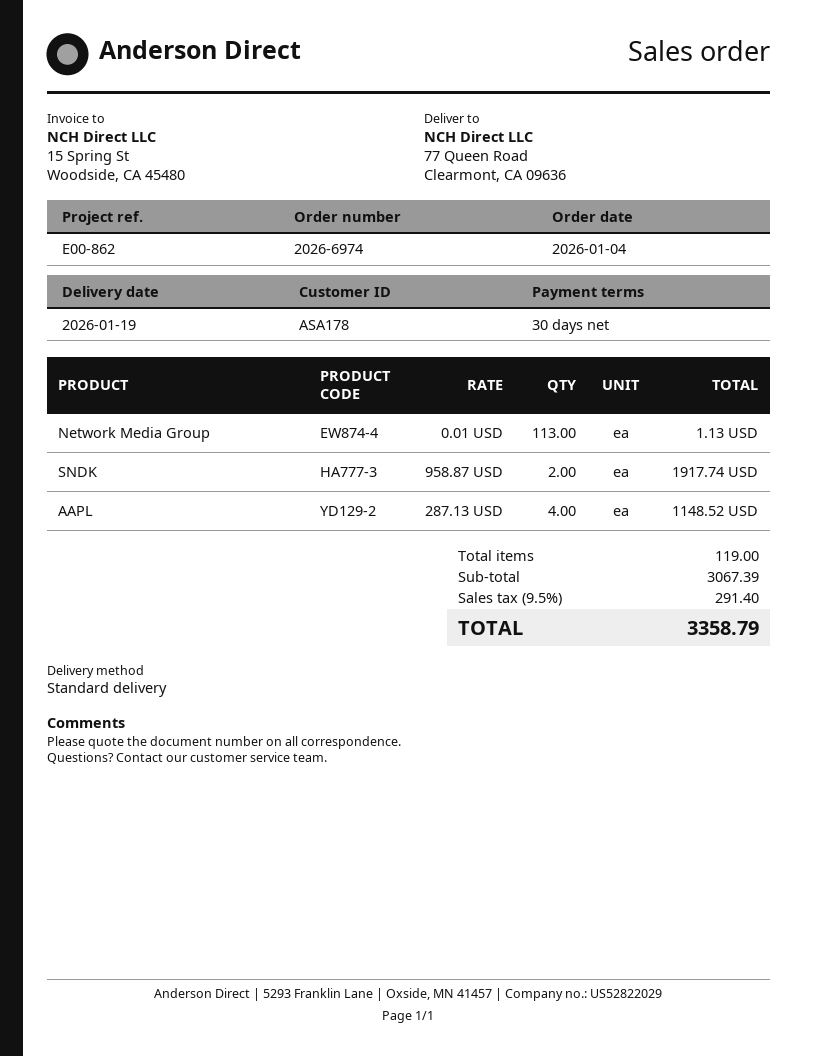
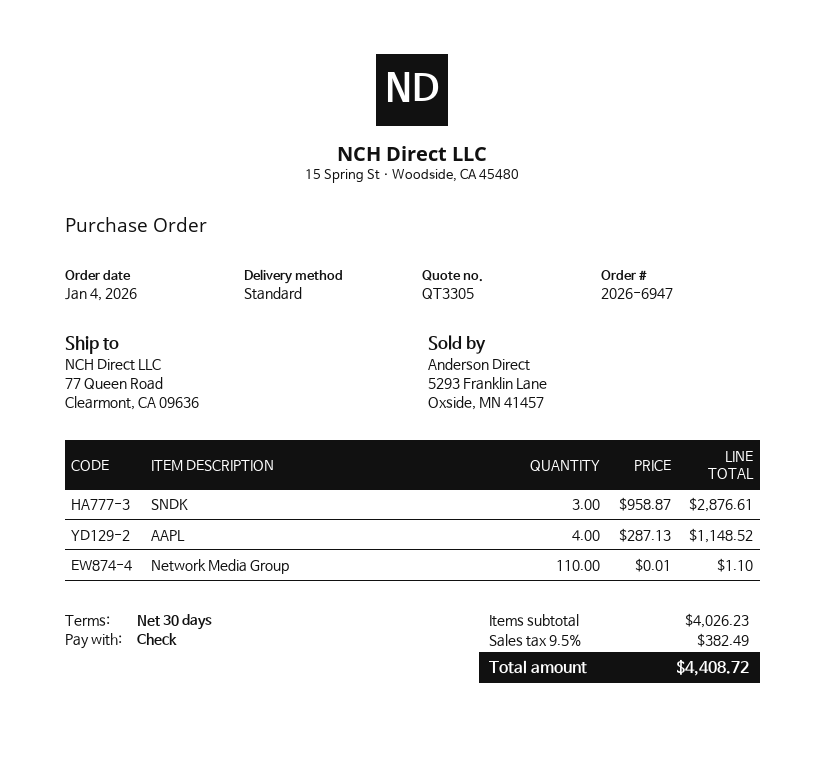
order number: 2026-6974 -> 2026-6947
Network Media Group: 113 x 0.01 = 1.13 -> 110 x 0.01 = 1.10
SNDK: 2 x 958.87 = 1917.74 -> 3 x 958.87 = 2876.61
subtotal: 3067.39 -> 4026.23
tax: 9.5% = 291.40 -> 9.5% = 382.49
total: 3358.79 -> 4408.72

